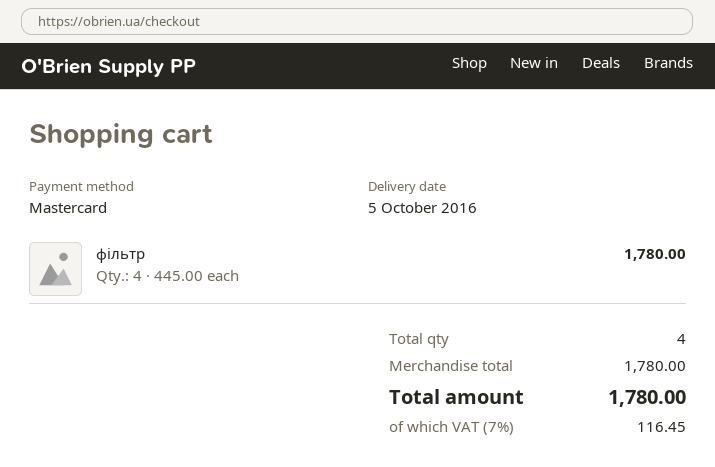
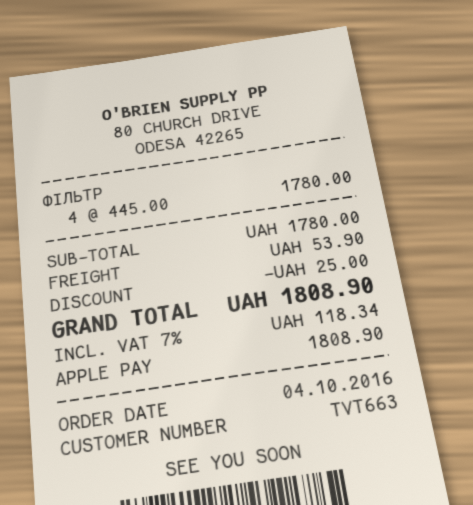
payment method: Mastercard -> Apple Pay
discount: none -> 25.00
shipping: none -> 53.90
tax: 7% = 116.45 -> 7% = 118.34
total: 1780.00 -> 1808.90

